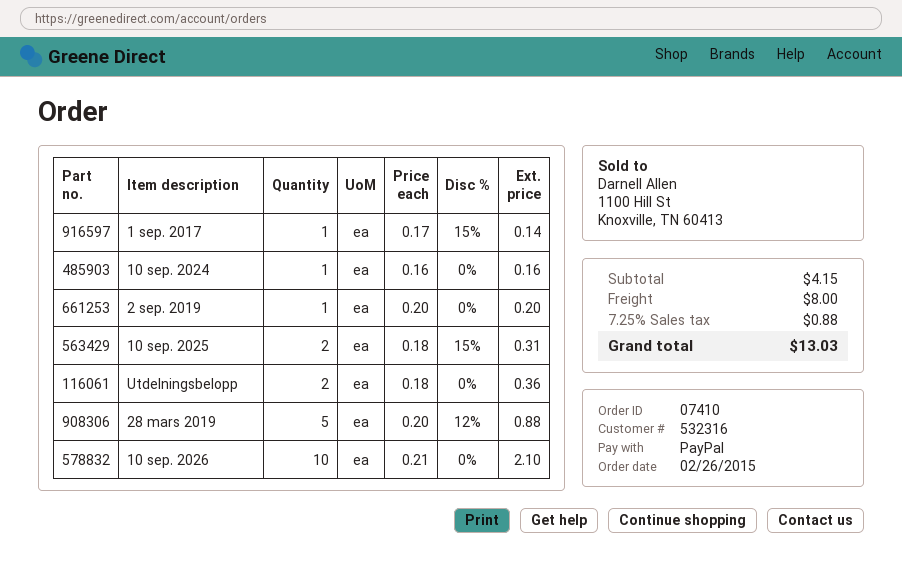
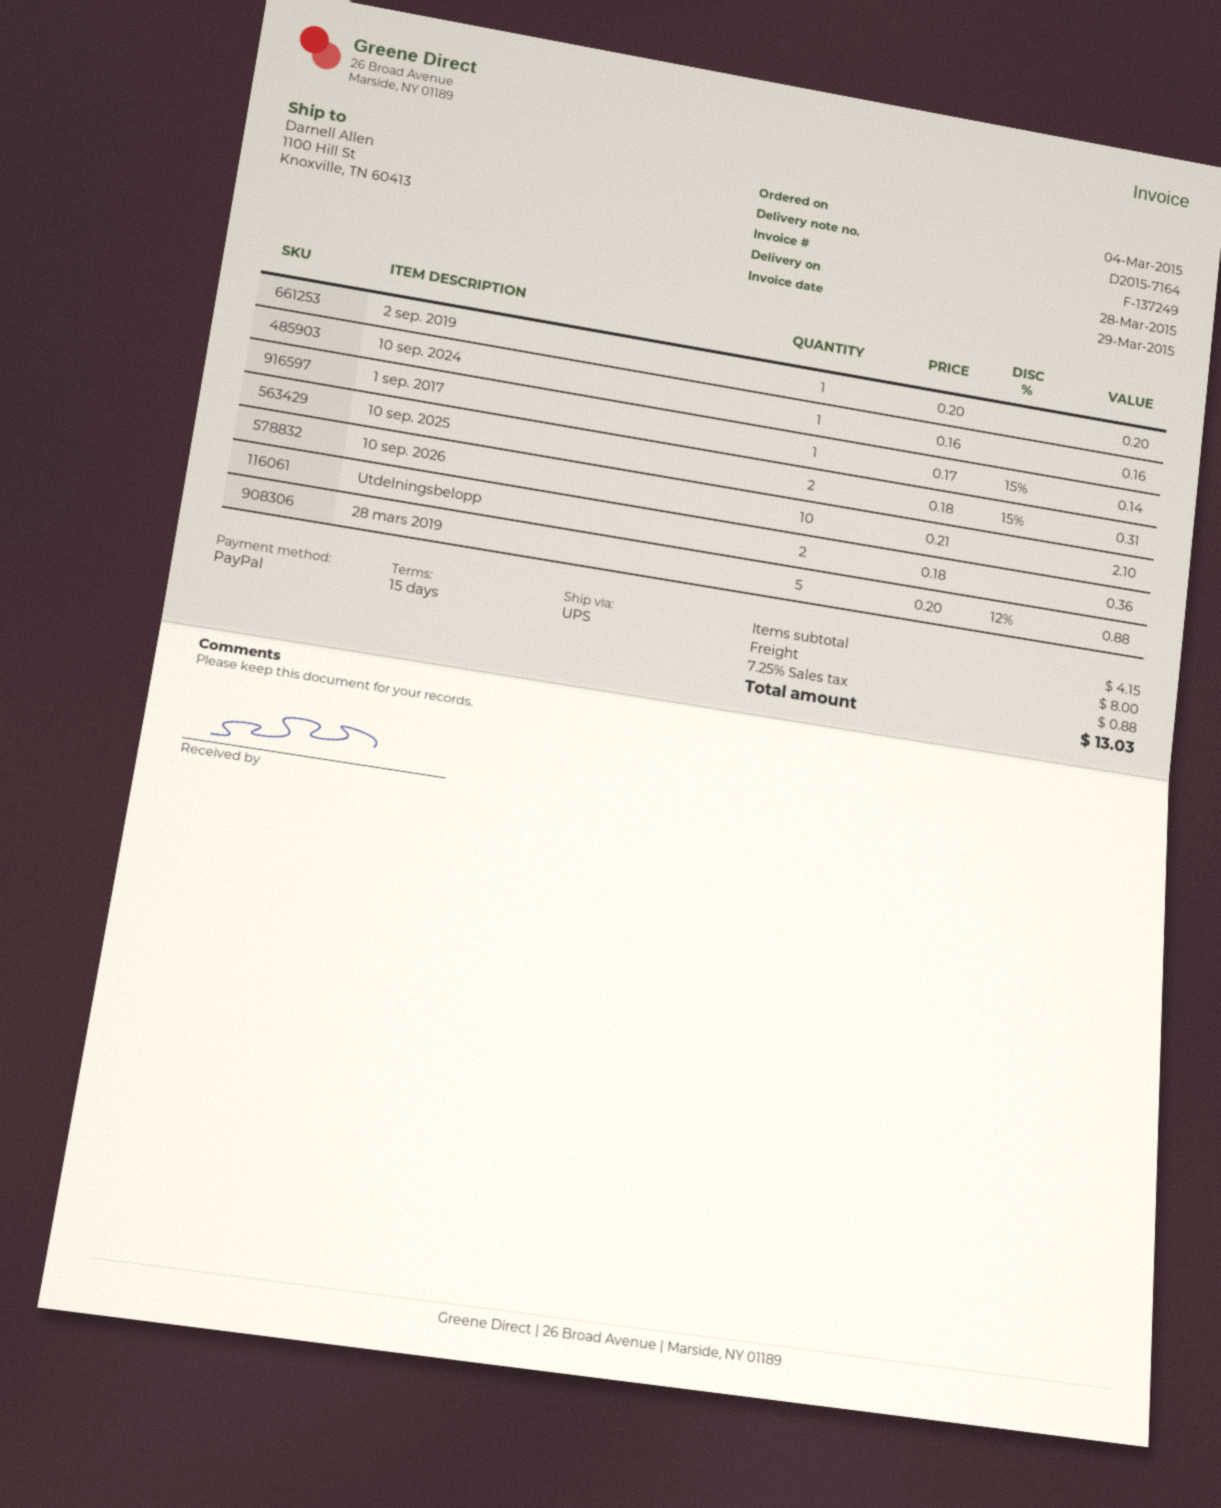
order date: 2015-02-26 -> 2015-03-04

